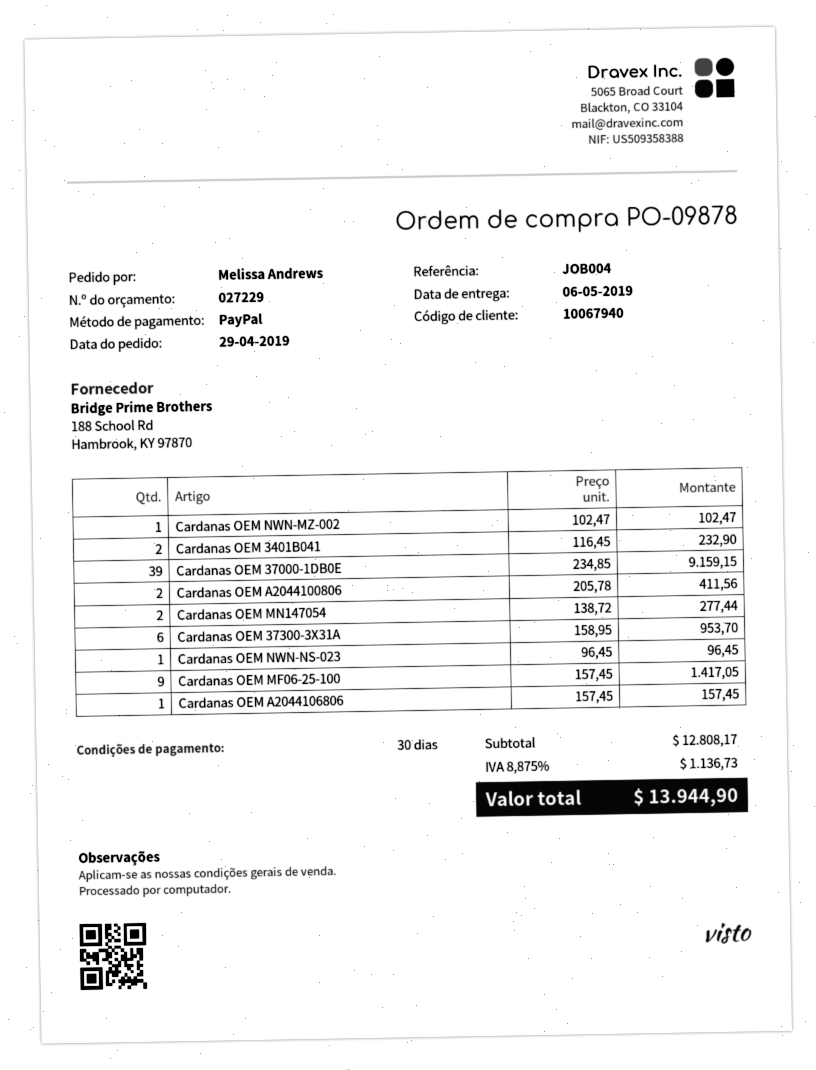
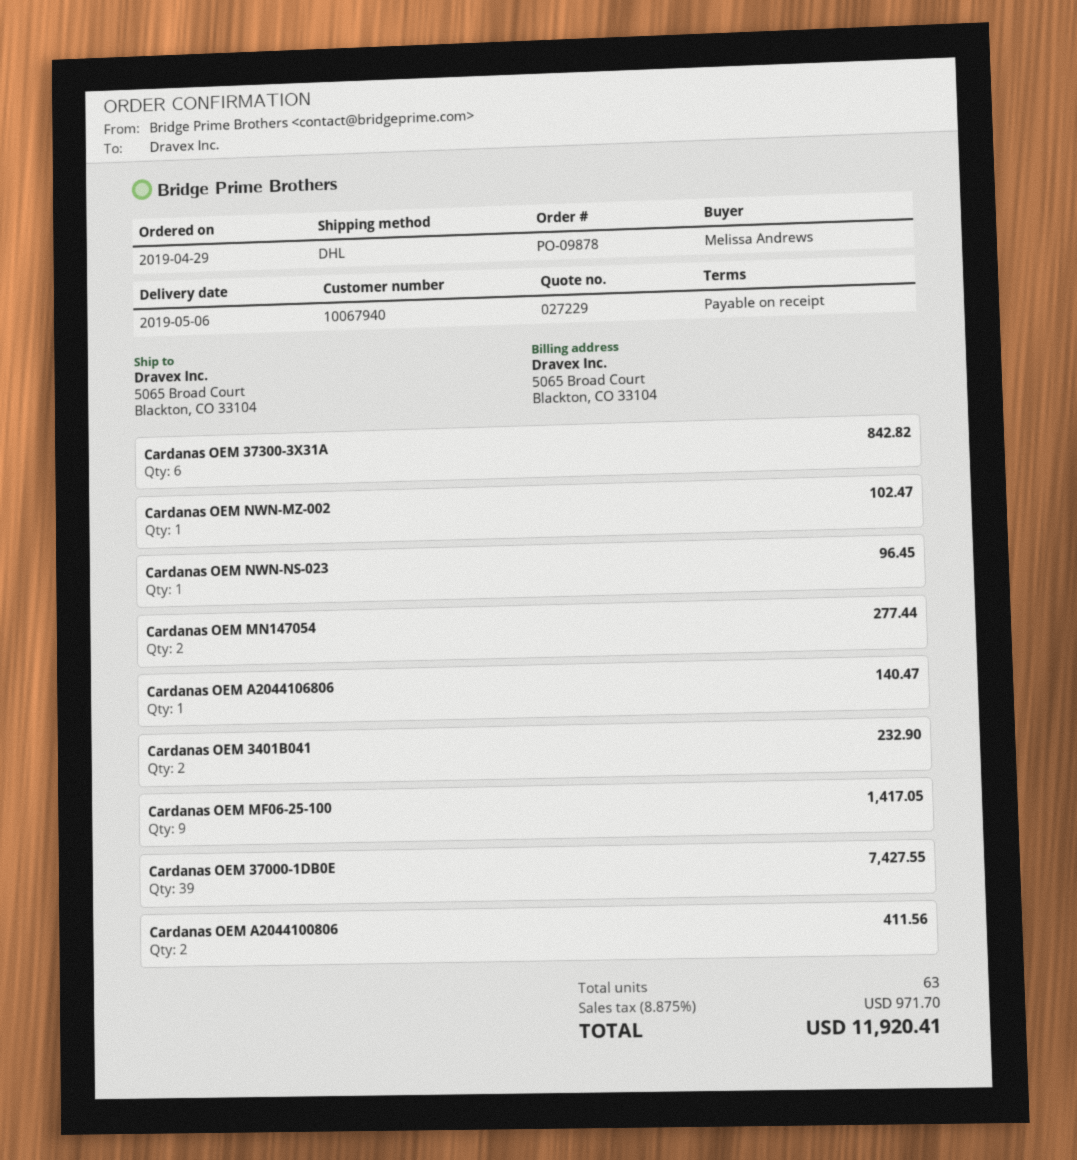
payment terms: 30 days -> on receipt
Cardanas OEM 37000-1DB0E: 39 for 9159.15 -> 39 for 7427.55
Cardanas OEM 37300-3X31A: 6 for 953.70 -> 6 for 842.82
Cardanas OEM A2044106806: 1 for 157.45 -> 1 for 140.47
tax: 8.875% = 1136.73 -> 8.875% = 971.70
total: 13944.90 -> 11920.41

